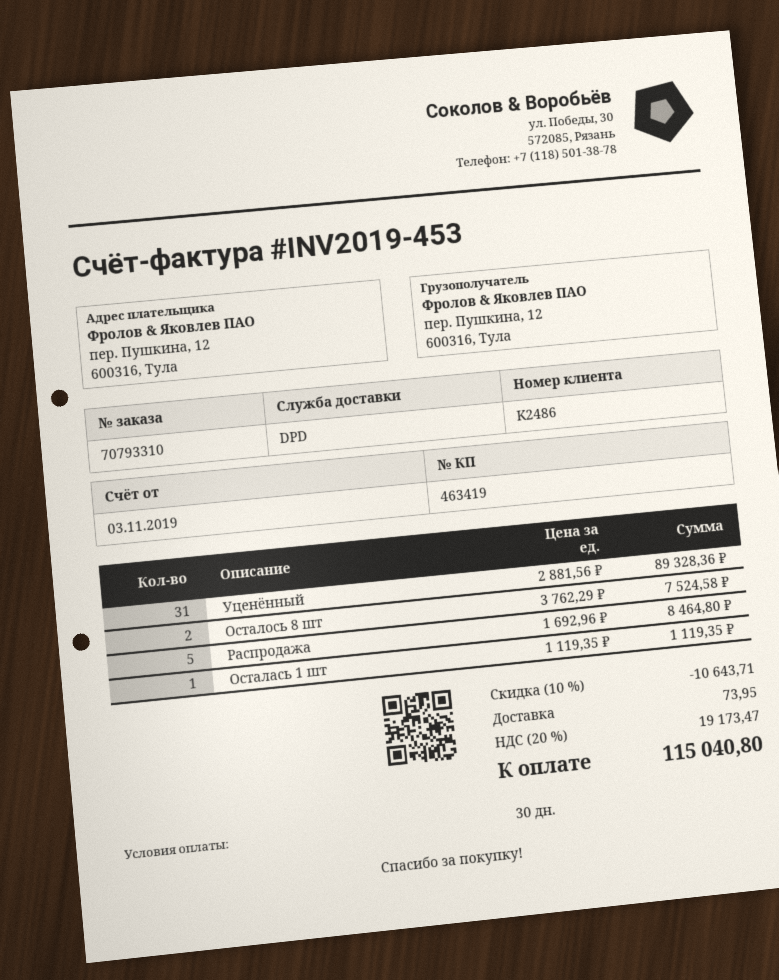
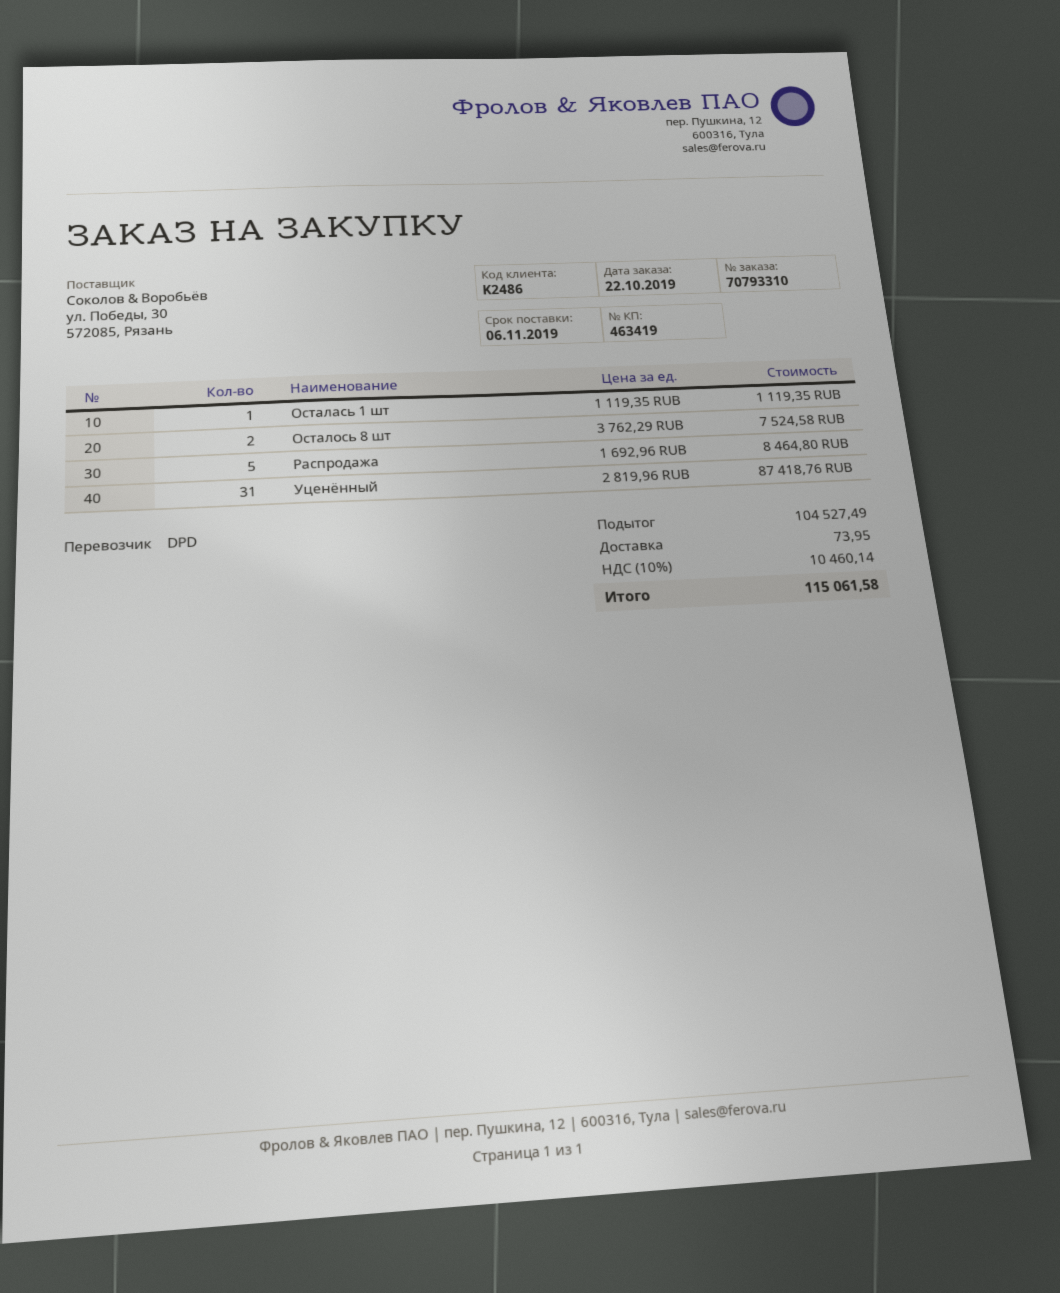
Уценённый: 31 x 2881.56 = 89328.36 -> 31 x 2819.96 = 87418.76
discount: 10% = 10643.71 -> none
tax: 20% = 19173.47 -> 10% = 10460.14
total: 115040.80 -> 115061.58

